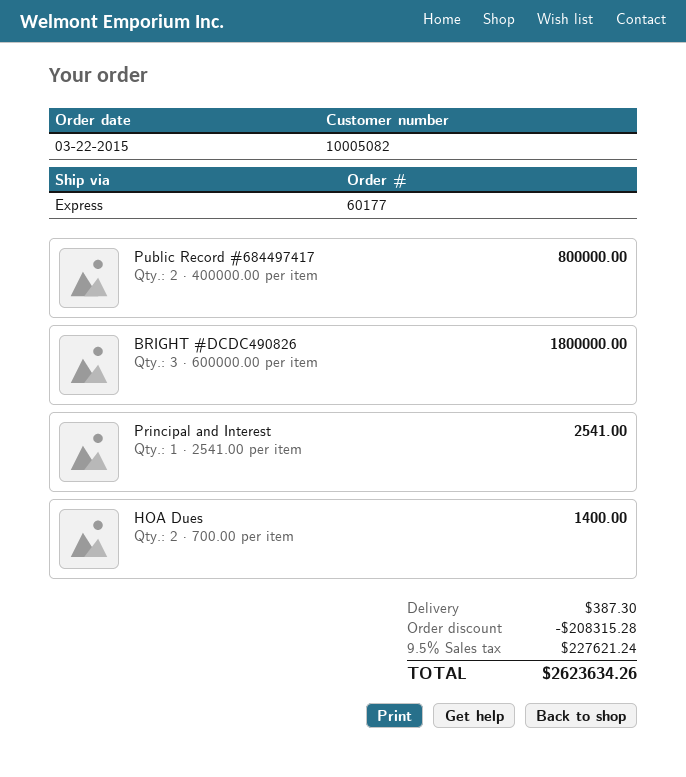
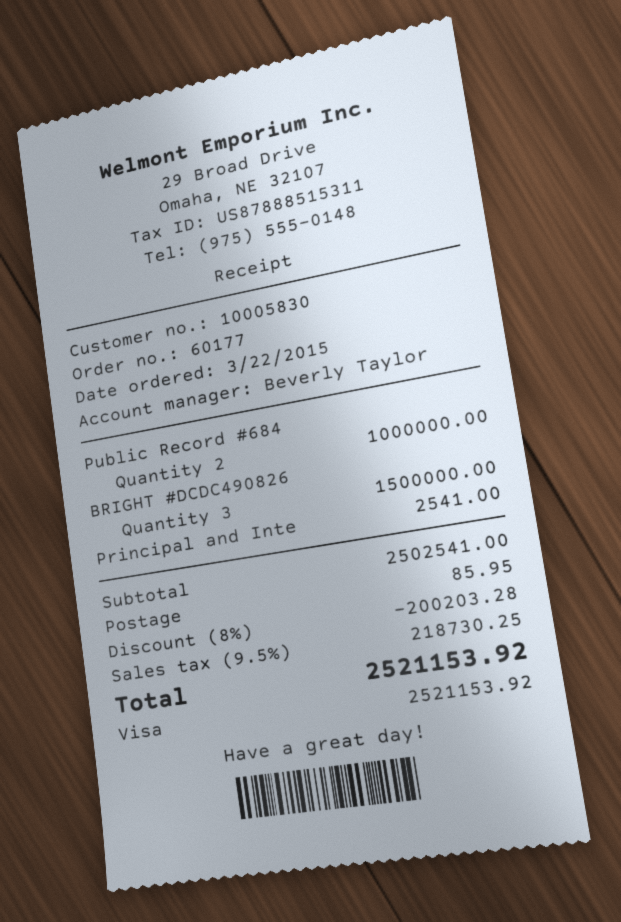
customer number: 10005082 -> 10005830
Public Record #684497417: 2 for 800000.00 -> 2 for 1000000.00
BRIGHT #DCDC490826: 3 for 1800000.00 -> 3 for 1500000.00
HOA Dues: 2 for 1400.00 -> none
discount: 208315.28 -> 200203.28
shipping: 387.30 -> 85.95
tax: 9.5% = 227621.24 -> 9.5% = 218730.25
total: 2623634.26 -> 2521153.92

